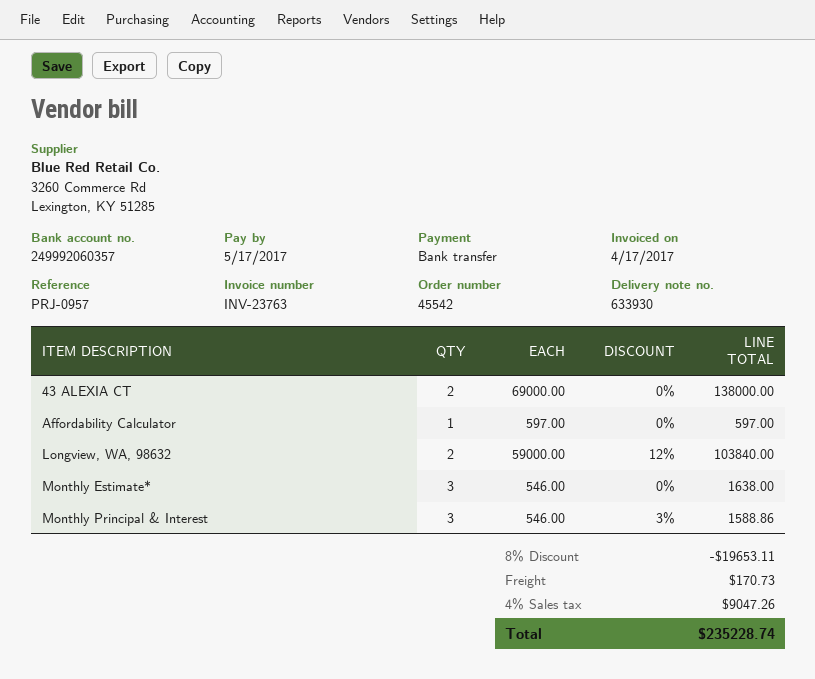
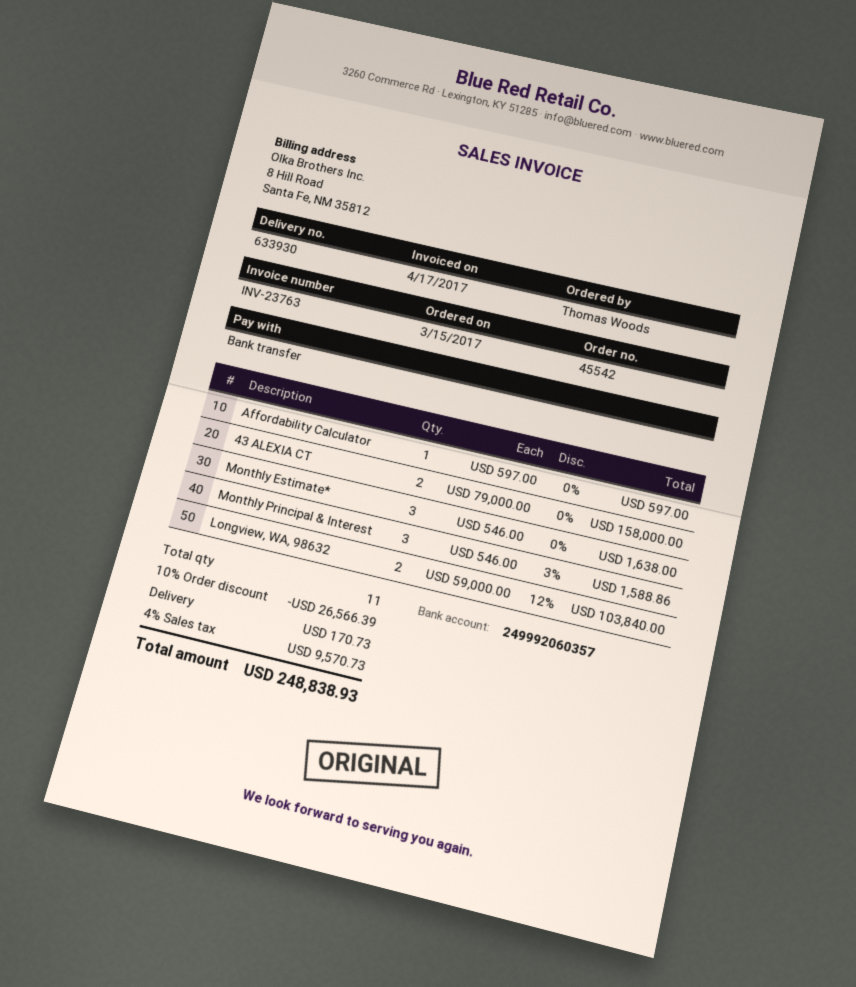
43 ALEXIA CT: 2 x 69000.00 = 138000.00 -> 2 x 79000.00 = 158000.00
discount: 8% = 19653.11 -> 10% = 26566.39
tax: 4% = 9047.26 -> 4% = 9570.73
total: 235228.74 -> 248838.93

